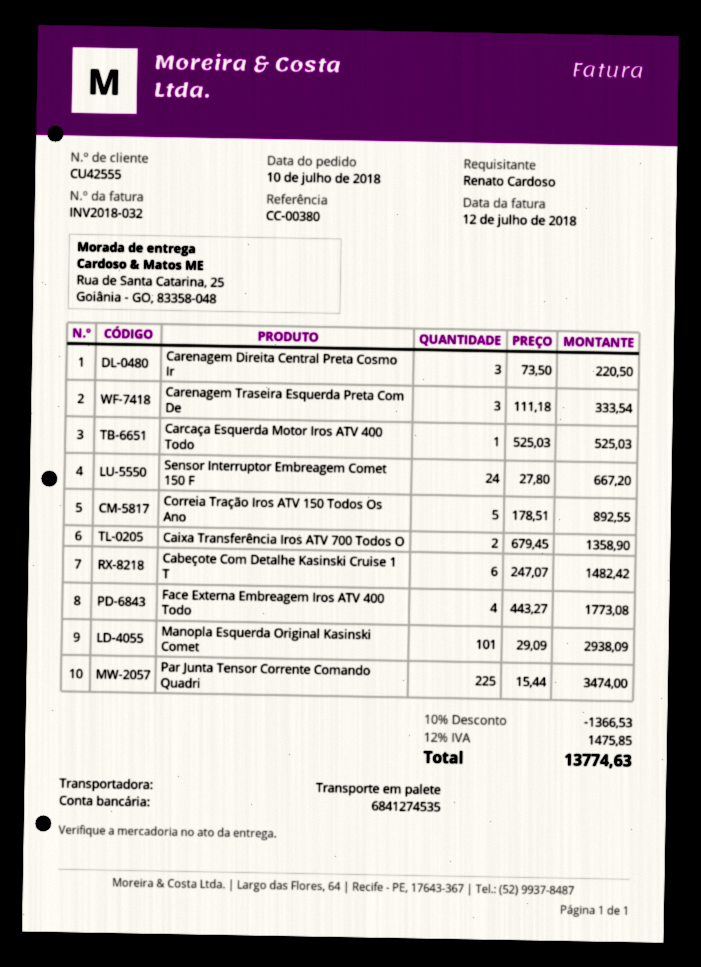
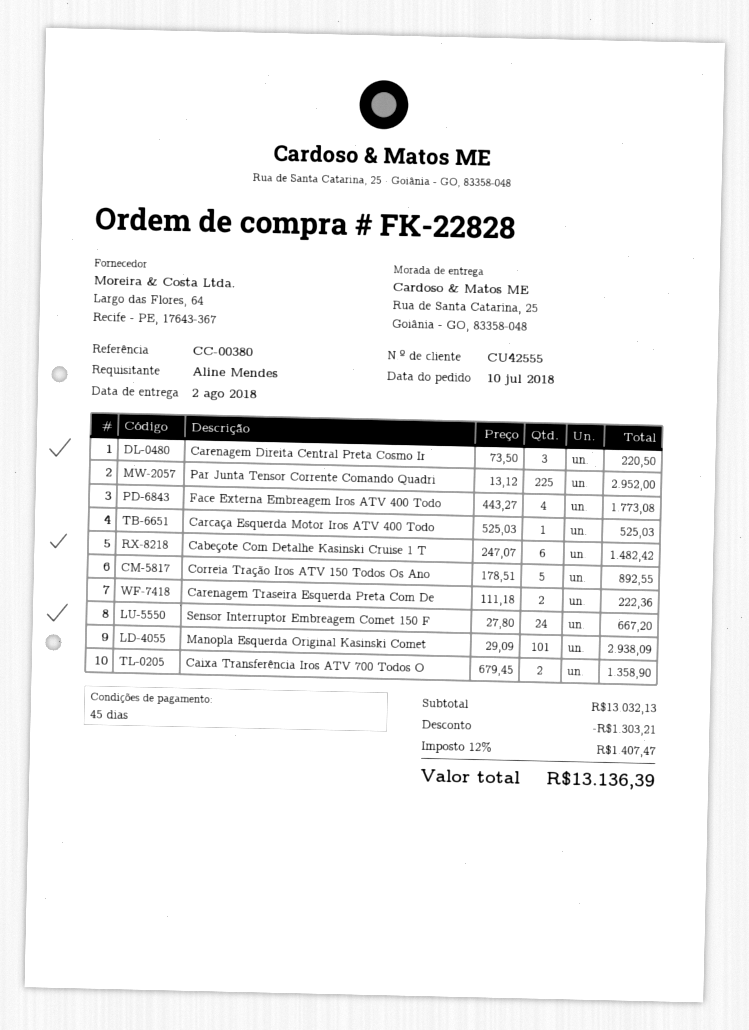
ordered by: Renato Cardoso -> Aline Mendes
Carenagem Traseira Esquerda Preta Com De: 3 x 111.18 = 333.54 -> 2 x 111.18 = 222.36
Par Junta Tensor Corrente Comando Quadri: 225 x 15.44 = 3474.00 -> 225 x 13.12 = 2952.00
discount: 1366.53 -> 1303.21
tax: 12% = 1475.85 -> 12% = 1407.47
total: 13774.63 -> 13136.39

